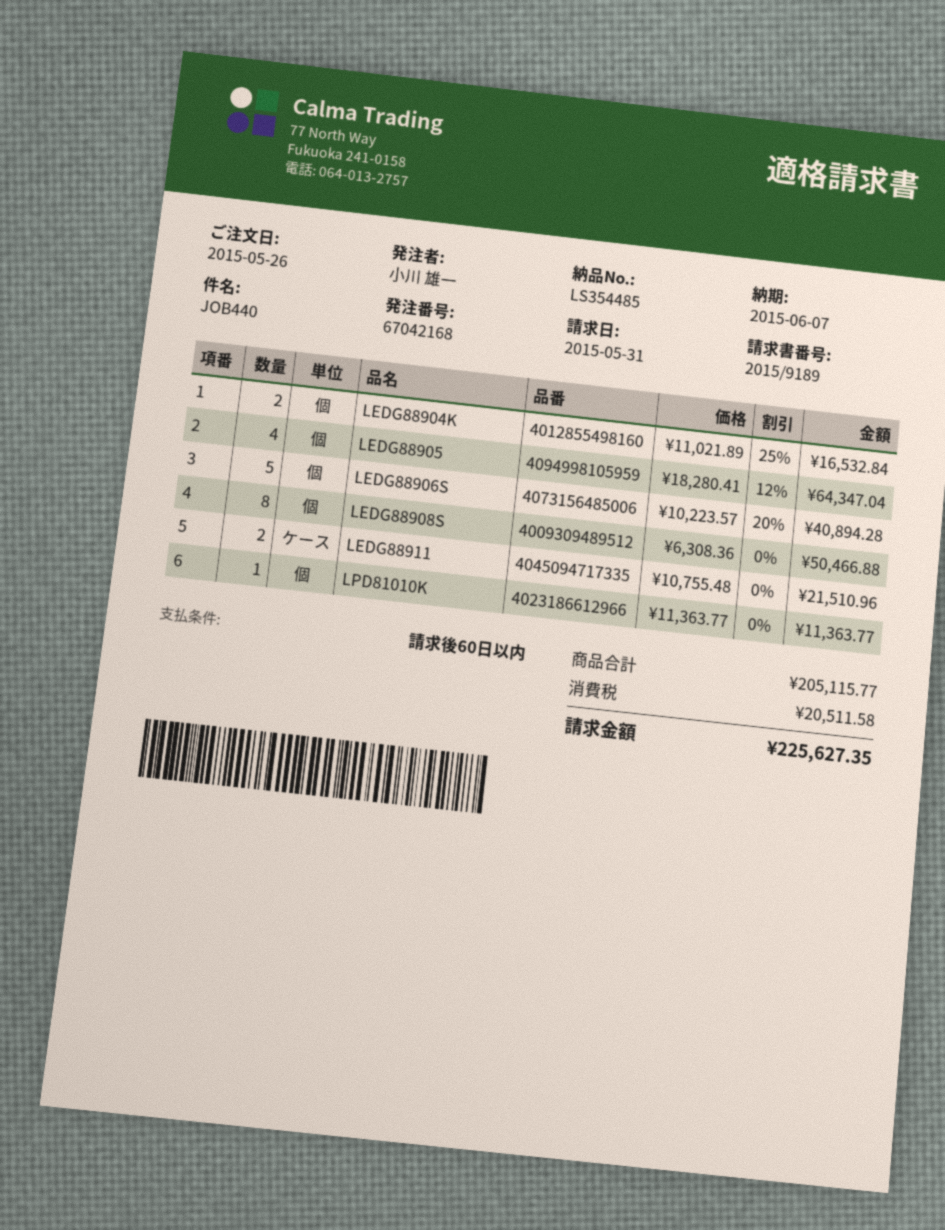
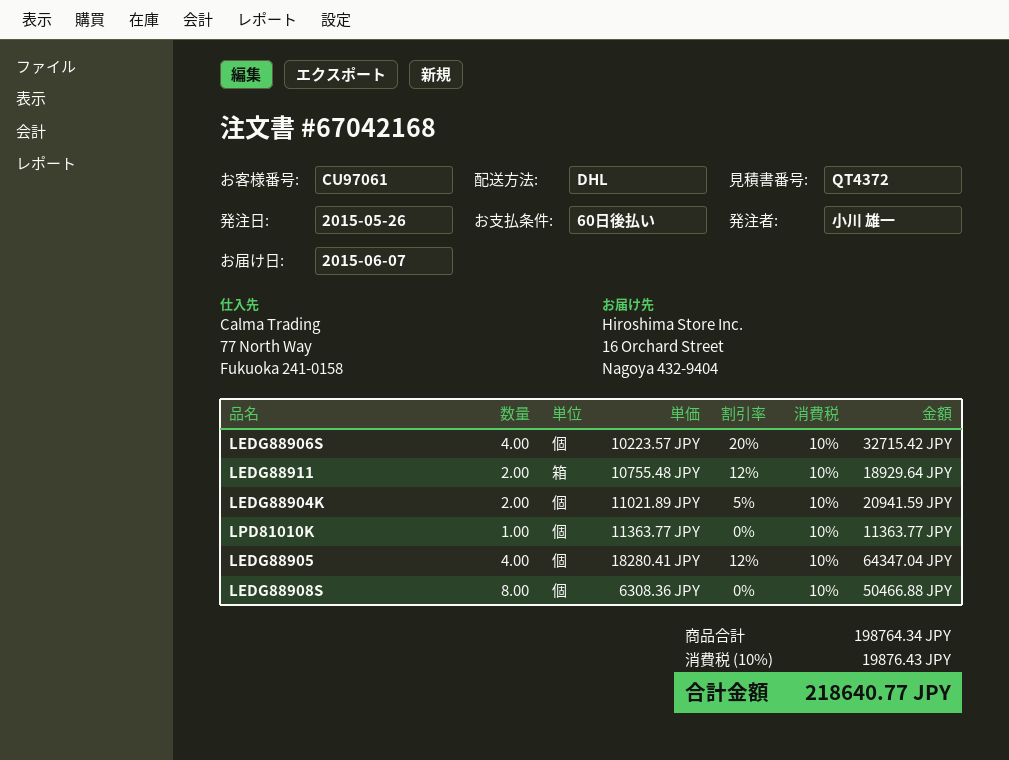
LEDG88904K: 2 x 11021.89 - 25% = 16532.84 -> 2 x 11021.89 - 5% = 20941.59
LEDG88906S: 5 x 10223.57 - 20% = 40894.28 -> 4 x 10223.57 - 20% = 32715.42
LEDG88911: 2 x 10755.48 = 21510.96 -> 2 x 10755.48 - 12% = 18929.64
subtotal: 205115.77 -> 198764.34
tax: 20511.58 -> 19876.43
total: 225627.35 -> 218640.77

